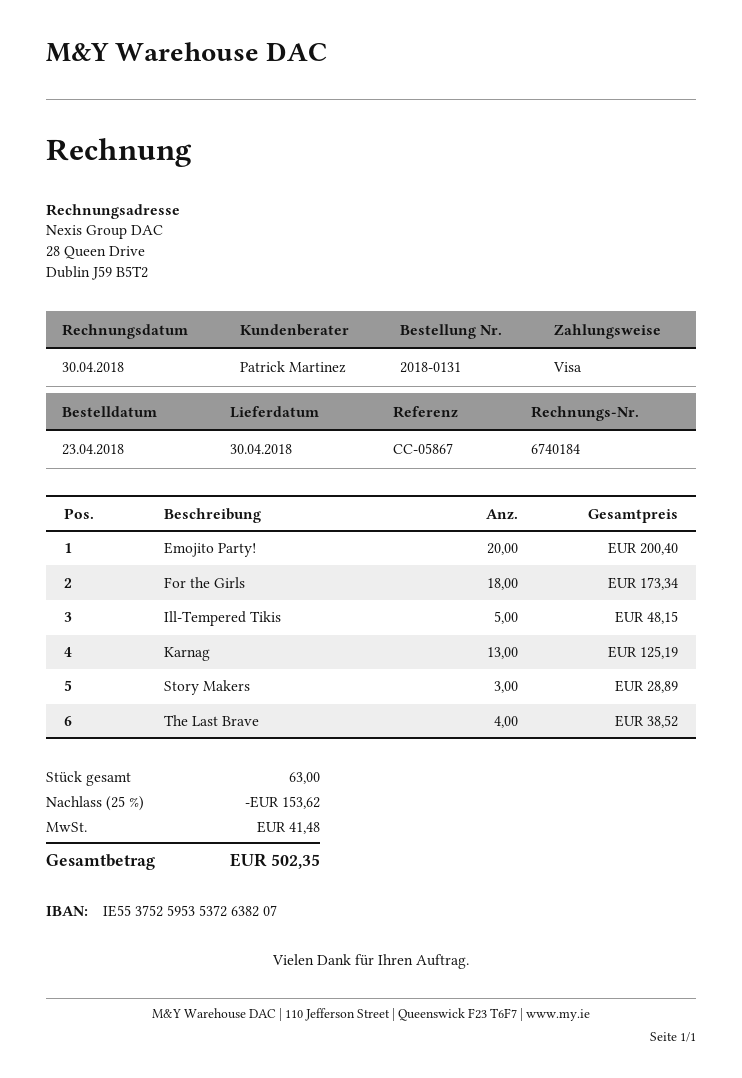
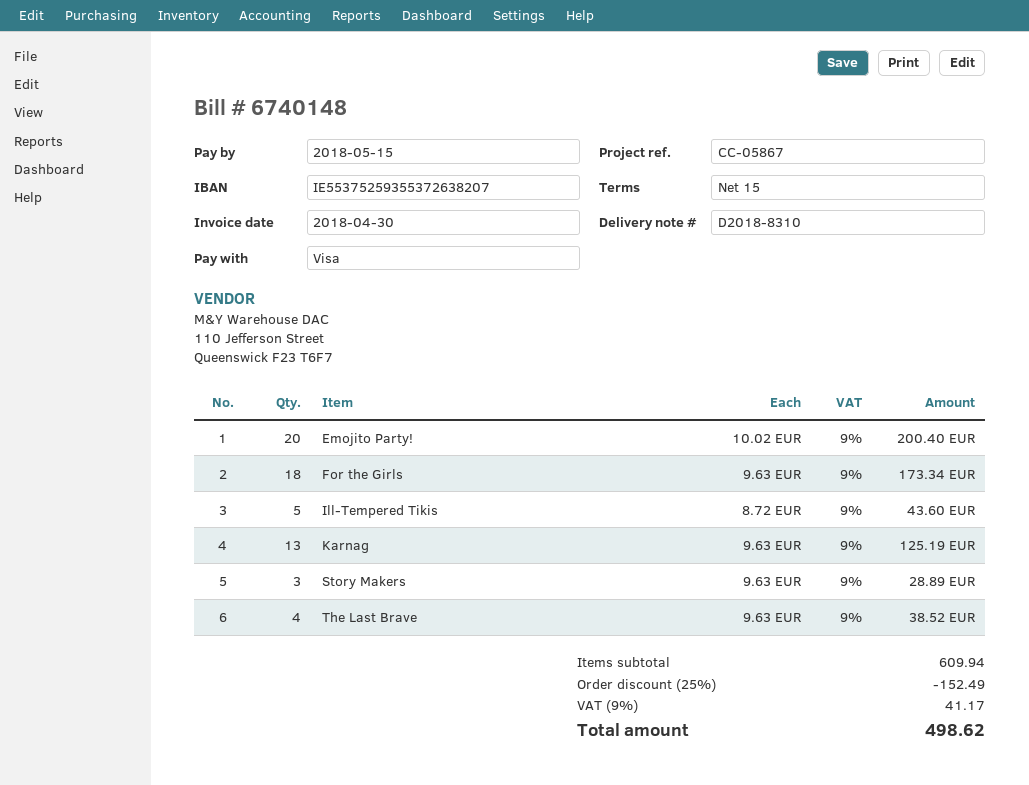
invoice number: 6740184 -> 6740148
bank account: IE55375259535372638207 -> IE55375259355372638207
Ill-Tempered Tikis: 5 for 48.15 -> 5 for 43.60
discount: 25% = 153.62 -> 25% = 152.49
tax: 41.48 -> 41.17
total: 502.35 -> 498.62

